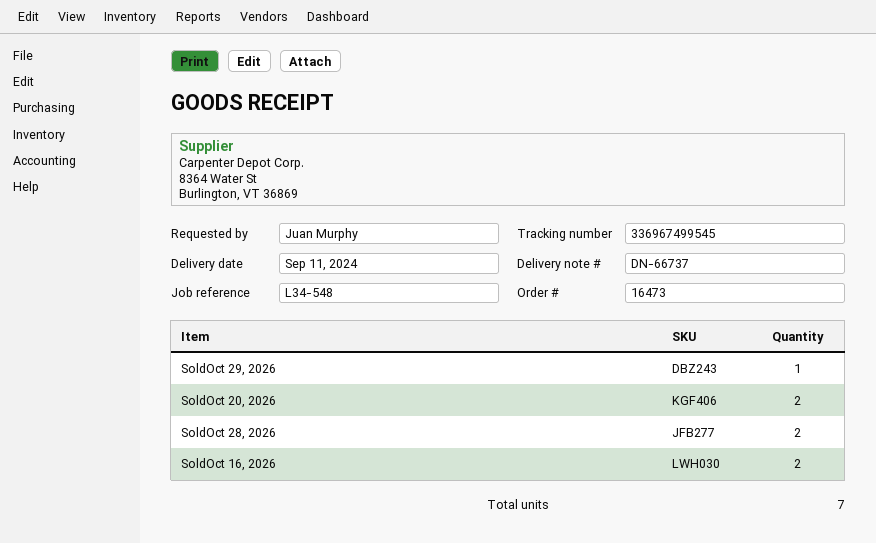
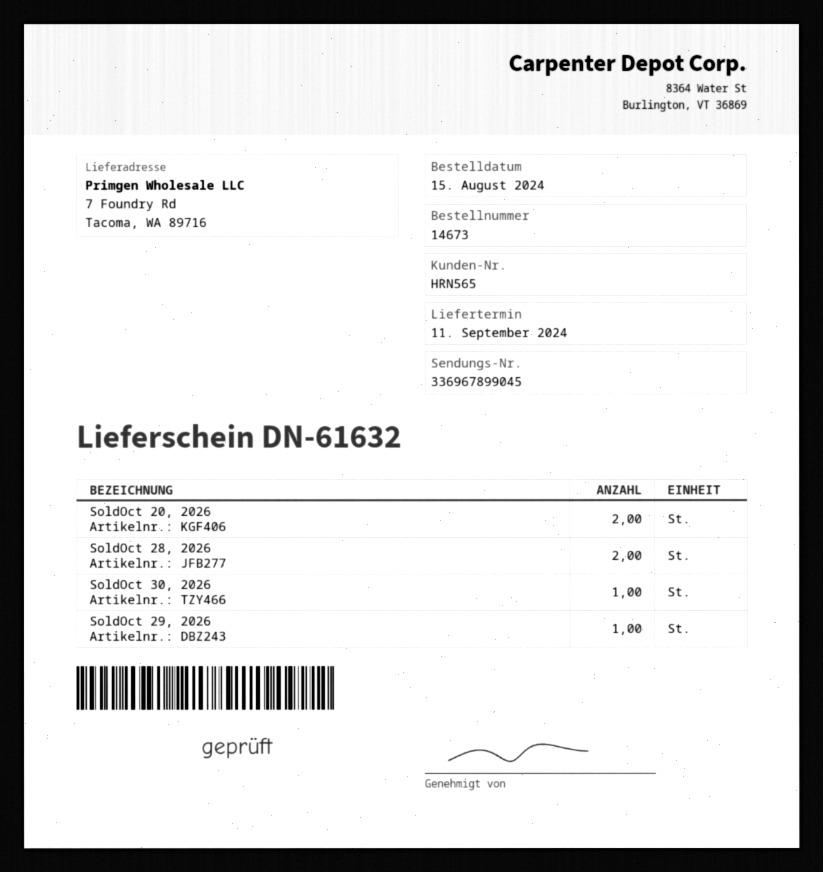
order number: 16473 -> 14673
delivery note number: DN-66737 -> DN-61632
tracking number: 336967499545 -> 336967899045
SoldOct 16, 2026: 2 -> none
SoldOct 30, 2026: none -> 1

